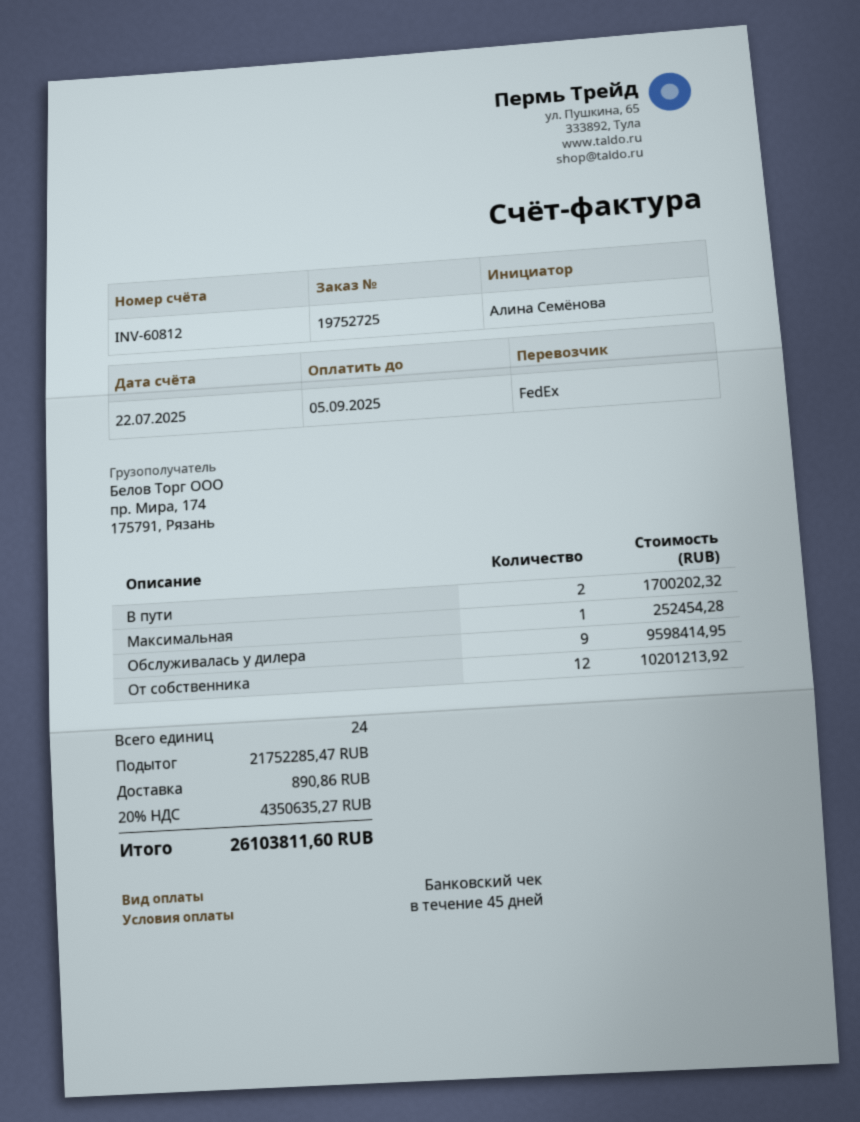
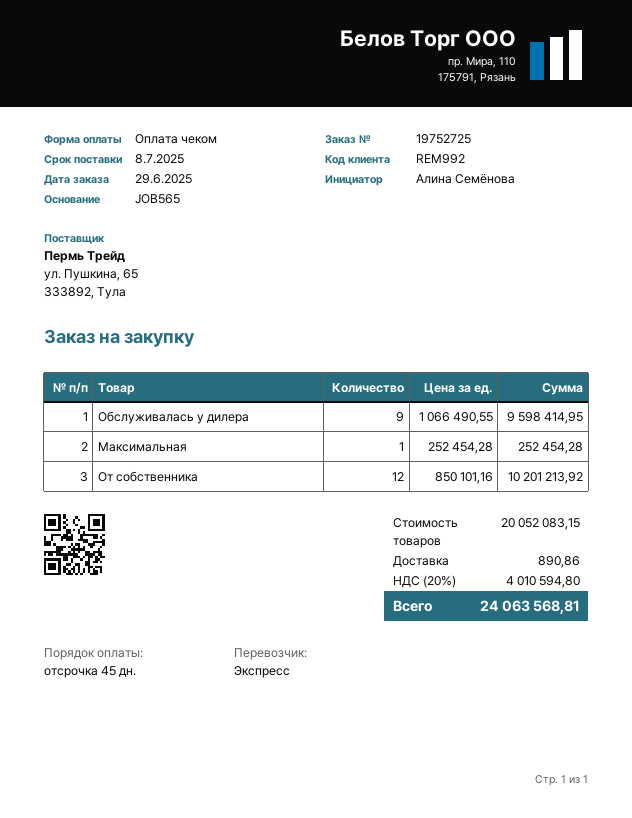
shipping method: FedEx -> express
В пути: 2 for 1700202.32 -> none
subtotal: 21752285.47 -> 20052083.15
tax: 20% = 4350635.27 -> 20% = 4010594.80
total: 26103811.60 -> 24063568.81

